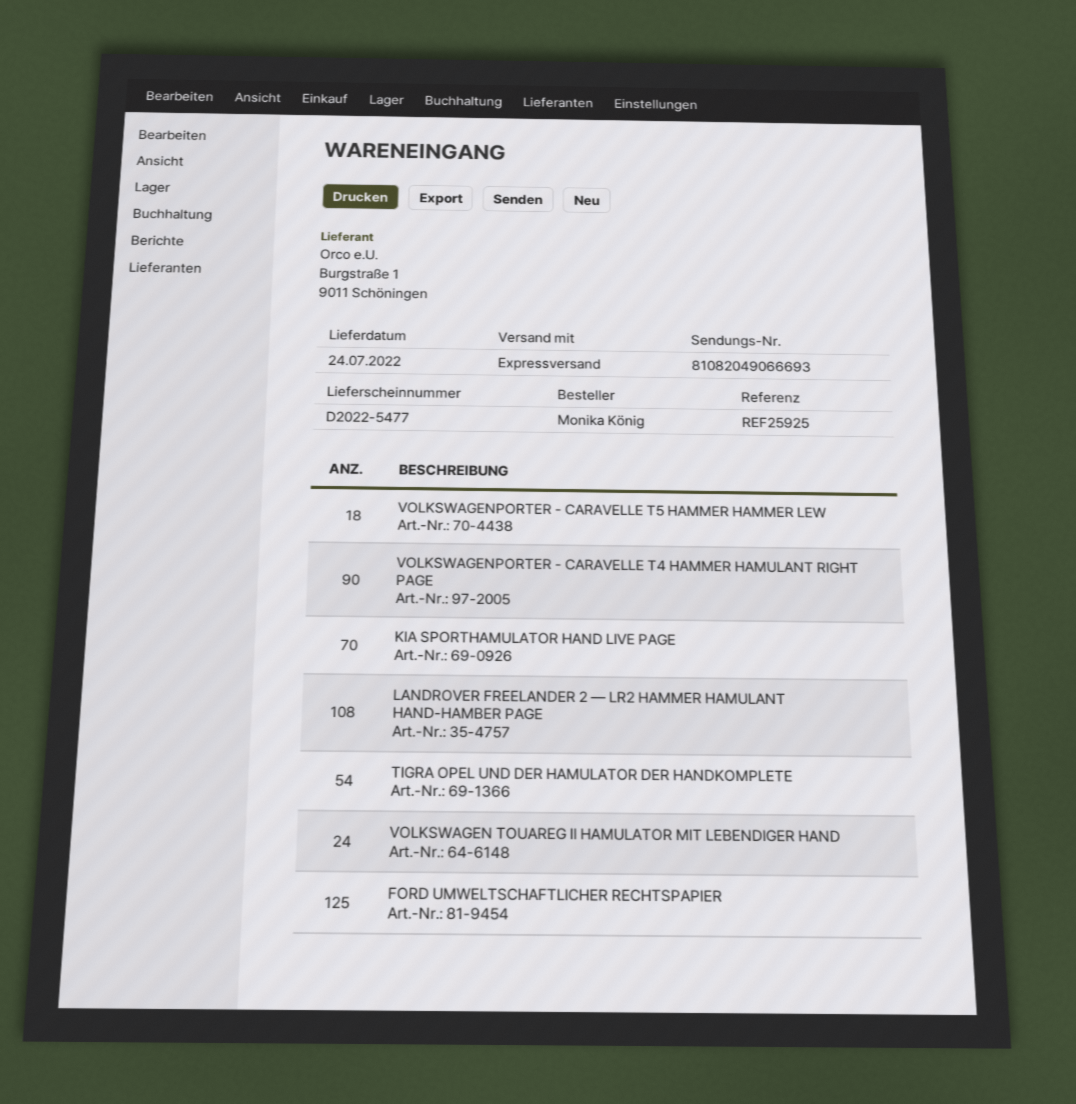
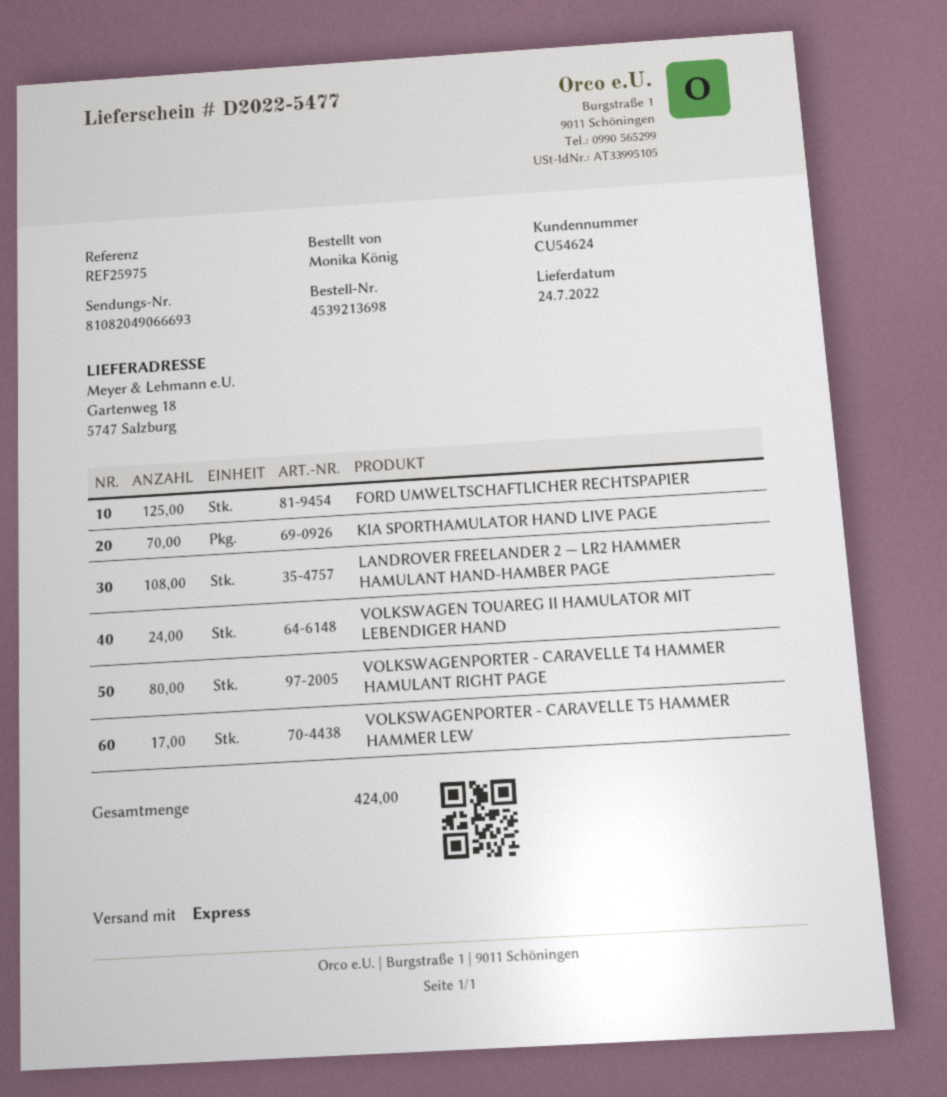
reference: REF25925 -> REF25975
VOLKSWAGENPORTER - CARAVELLE T5 HAMMER HAMMER LEW: 18 -> 17
VOLKSWAGENPORTER - CARAVELLE T4 HAMMER HAMULANT RIGHT PAGE: 90 -> 80
TIGRA OPEL UND DER HAMULATOR DER HANDKOMPLETE: 54 -> none

